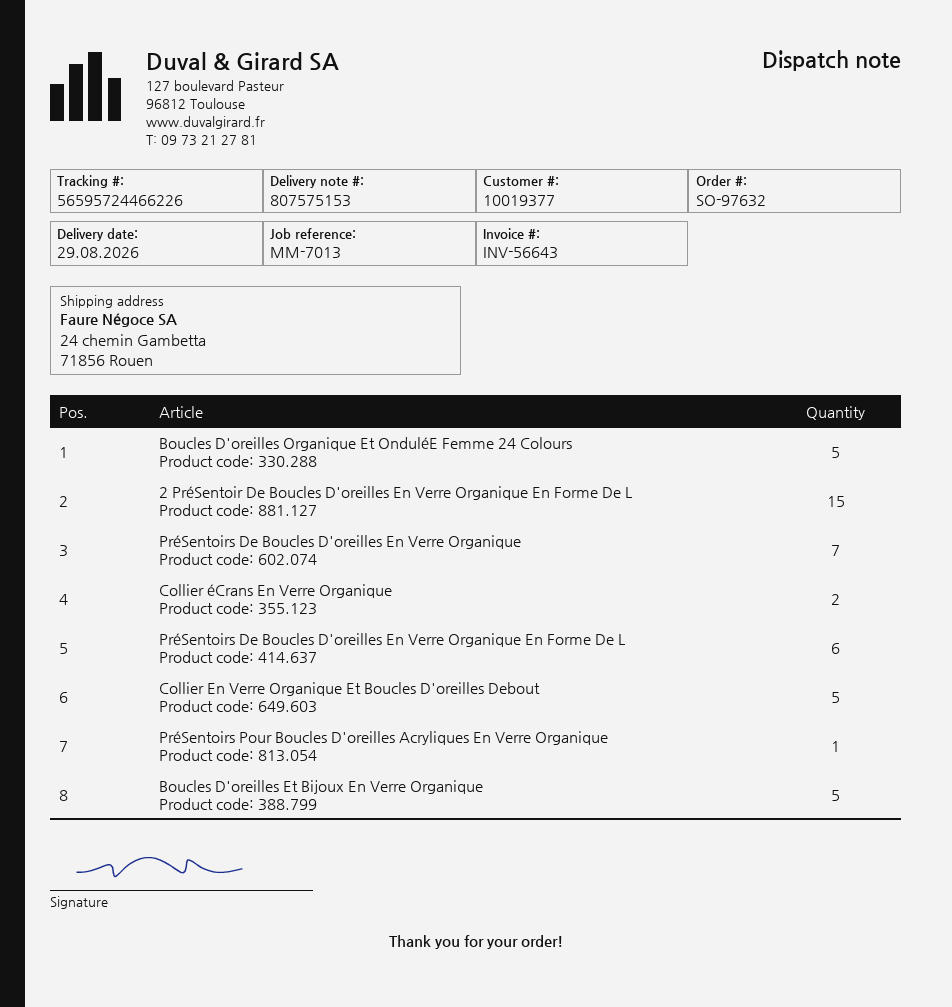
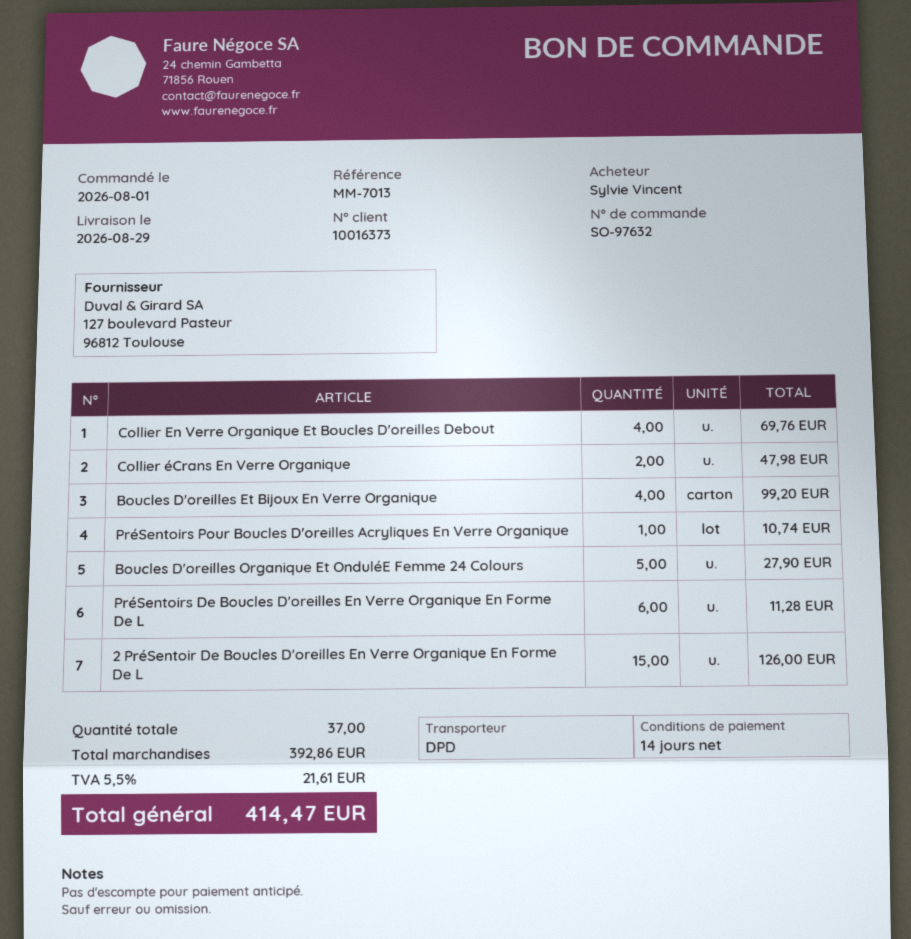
customer number: 10019377 -> 10016373
PréSentoirs De Boucles D'oreilles En Verre Organique: 7 -> none
Collier En Verre Organique Et Boucles D'oreilles Debout: 5 -> 4
Boucles D'oreilles Et Bijoux En Verre Organique: 5 -> 4

